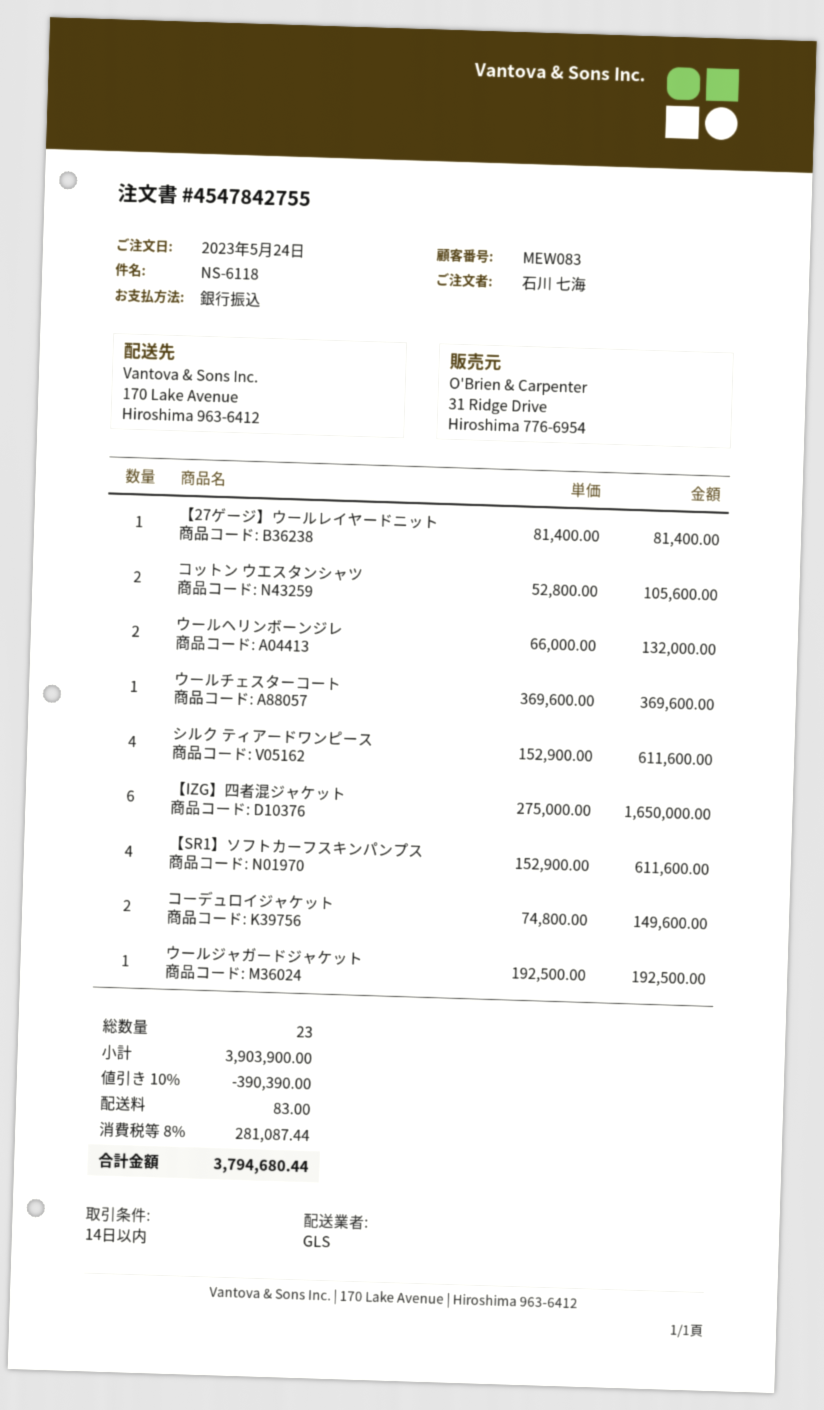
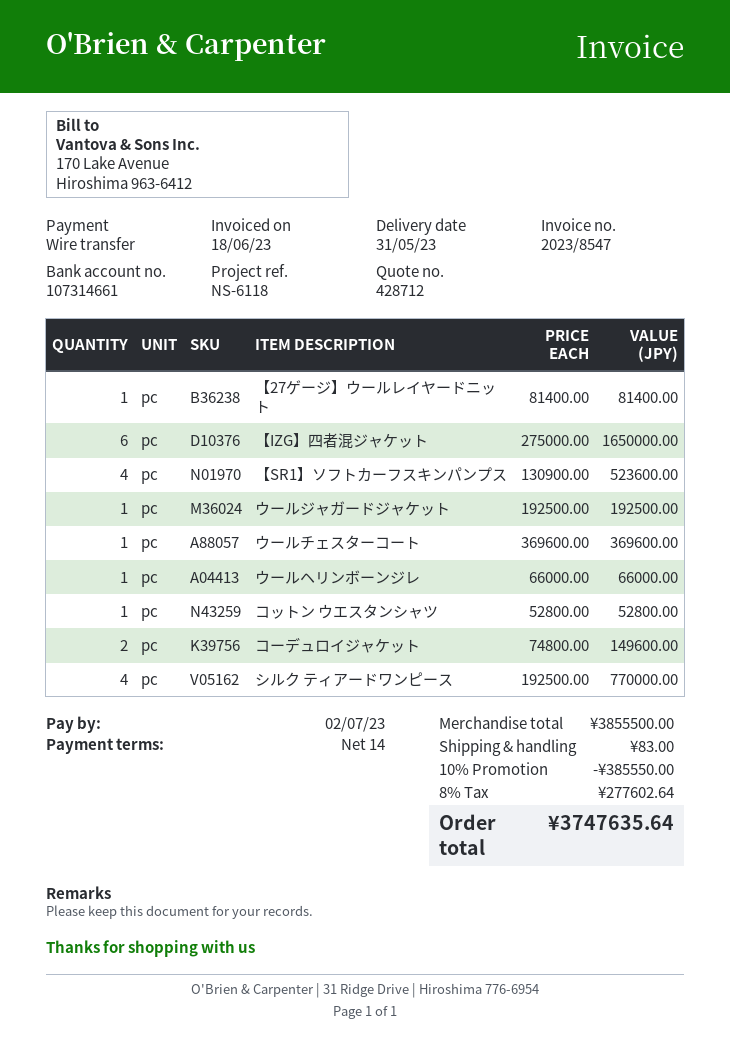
コットン ウエスタンシャツ: 2 x 52800.00 = 105600.00 -> 1 x 52800.00 = 52800.00
ウールヘリンボーンジレ: 2 x 66000.00 = 132000.00 -> 1 x 66000.00 = 66000.00
シルク ティアードワンピース: 4 x 152900.00 = 611600.00 -> 4 x 192500.00 = 770000.00
【SR1】ソフトカーフスキンパンプス: 4 x 152900.00 = 611600.00 -> 4 x 130900.00 = 523600.00
subtotal: 3903900.00 -> 3855500.00
discount: 10% = 390390.00 -> 10% = 385550.00
tax: 8% = 281087.44 -> 8% = 277602.64
total: 3794680.44 -> 3747635.64

